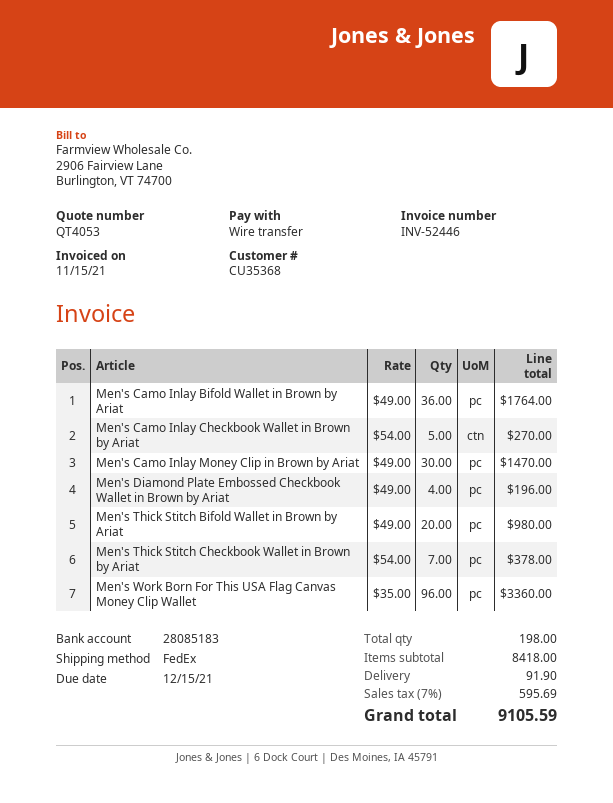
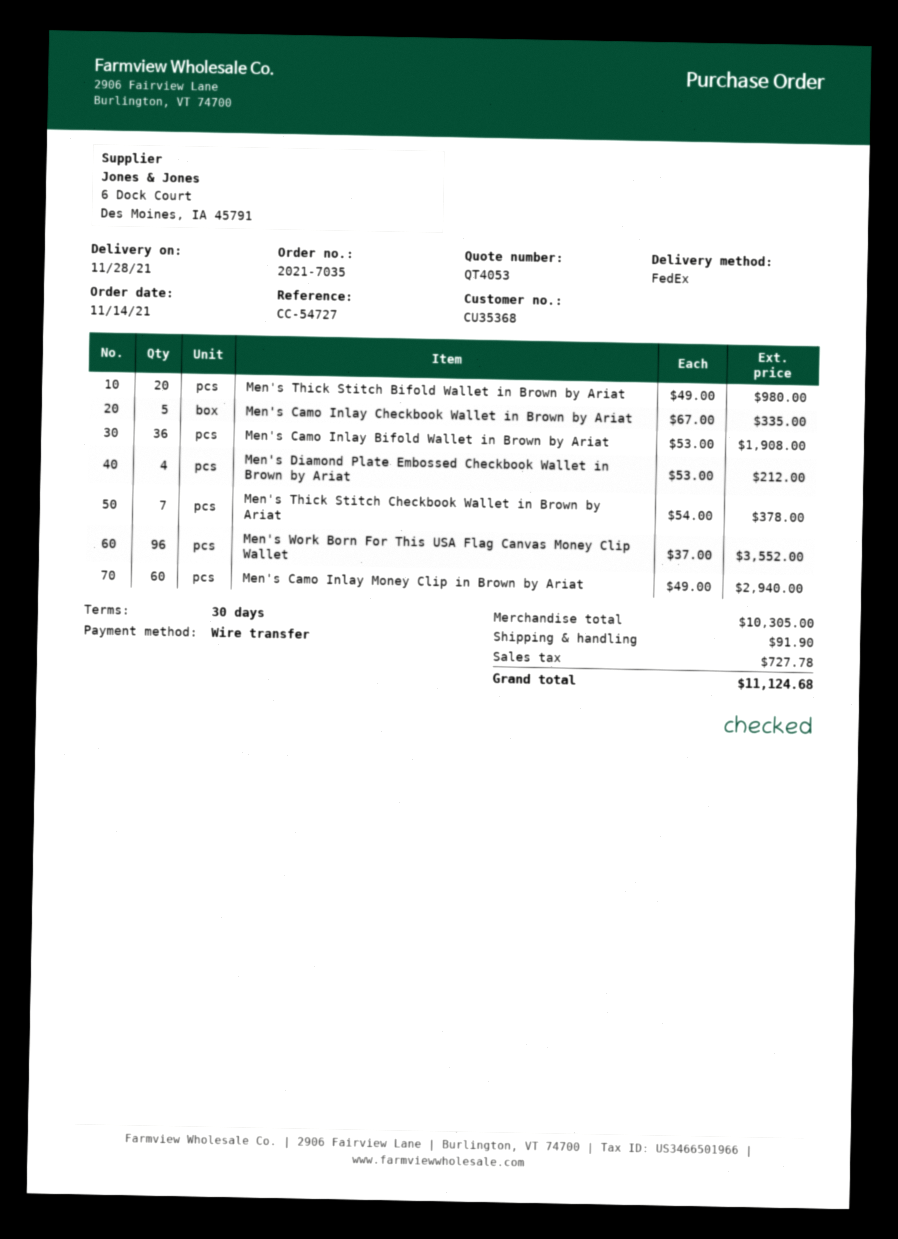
Men's Camo Inlay Bifold Wallet in Brown by Ariat: 36 x 49.00 = 1764.00 -> 36 x 53.00 = 1908.00
Men's Camo Inlay Checkbook Wallet in Brown by Ariat: 5 x 54.00 = 270.00 -> 5 x 67.00 = 335.00
Men's Camo Inlay Money Clip in Brown by Ariat: 30 x 49.00 = 1470.00 -> 60 x 49.00 = 2940.00
Men's Diamond Plate Embossed Checkbook Wallet in Brown by Ariat: 4 x 49.00 = 196.00 -> 4 x 53.00 = 212.00
Men's Work Born For This USA Flag Canvas Money Clip Wallet: 96 x 35.00 = 3360.00 -> 96 x 37.00 = 3552.00
subtotal: 8418.00 -> 10305.00
tax: 595.69 -> 727.78
total: 9105.59 -> 11124.68

